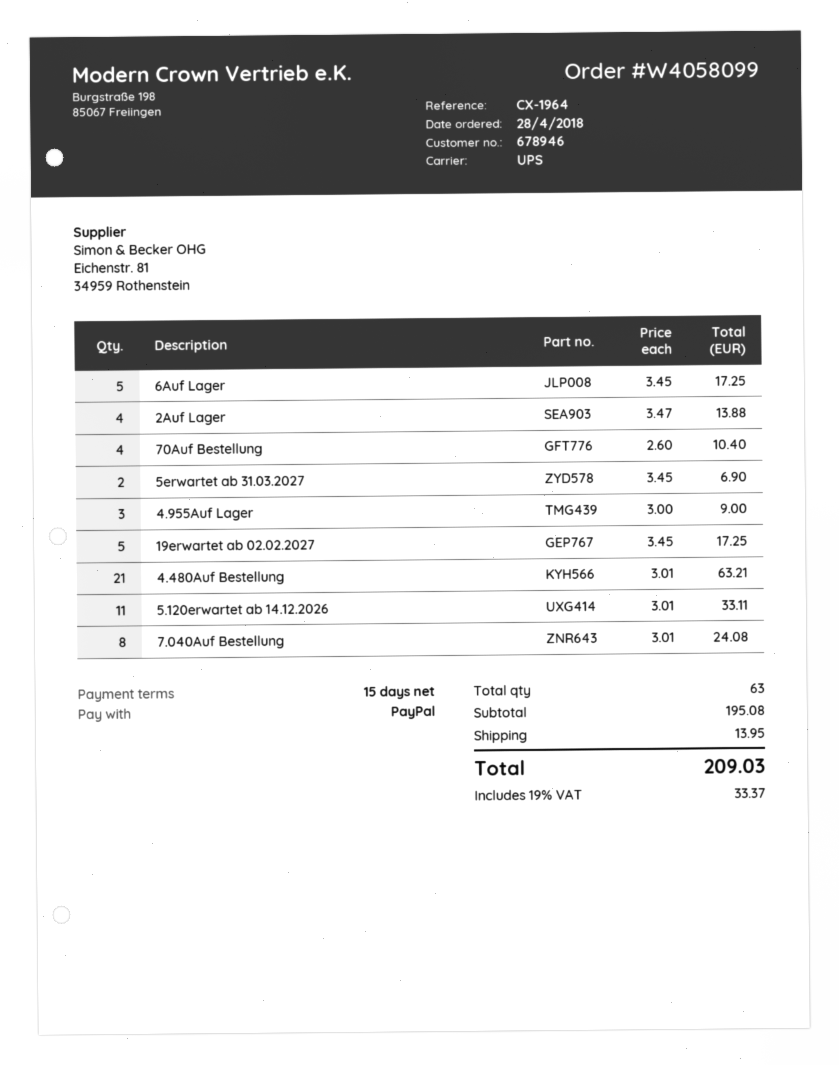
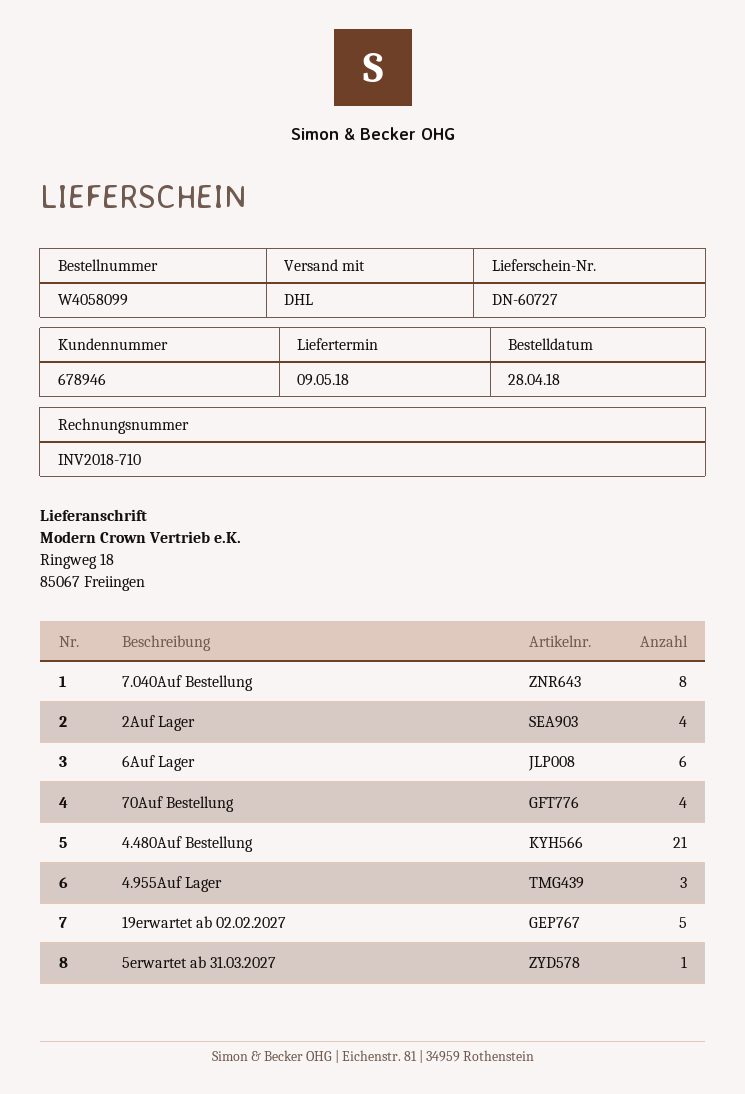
shipping method: UPS -> DHL
6Auf Lager: 5 -> 6
5erwartet ab 31.03.2027: 2 -> 1
5.120erwartet ab 14.12.2026: 11 -> none

